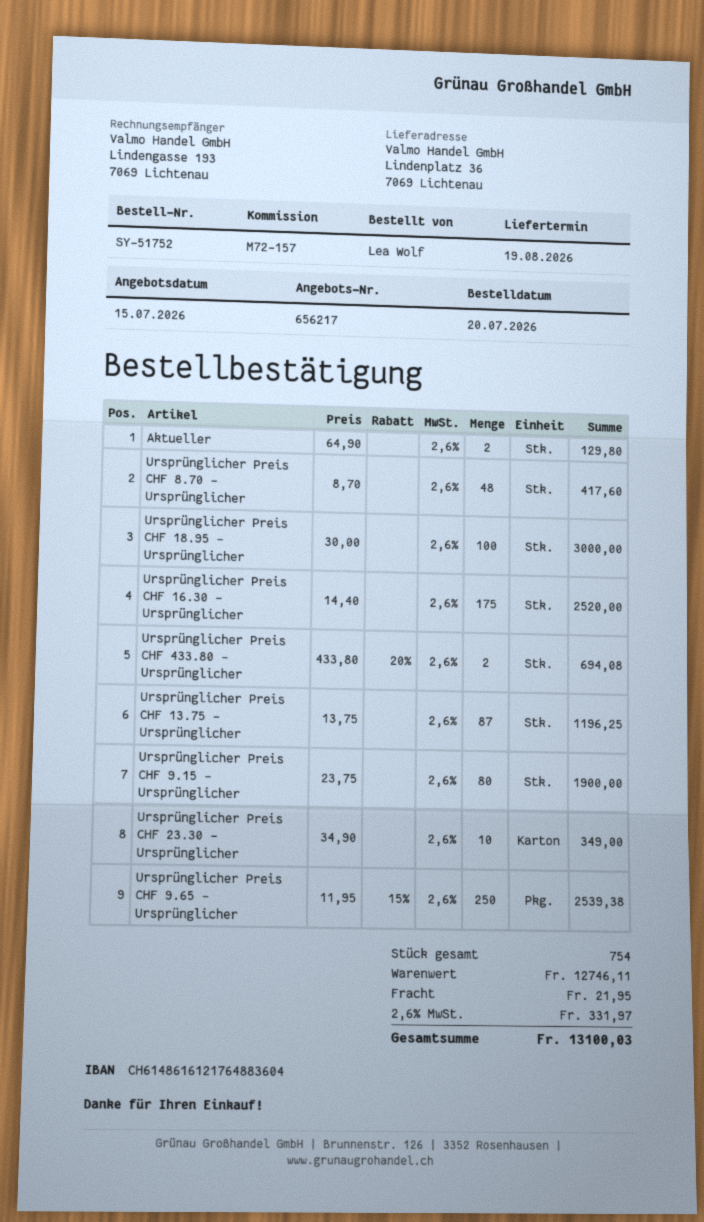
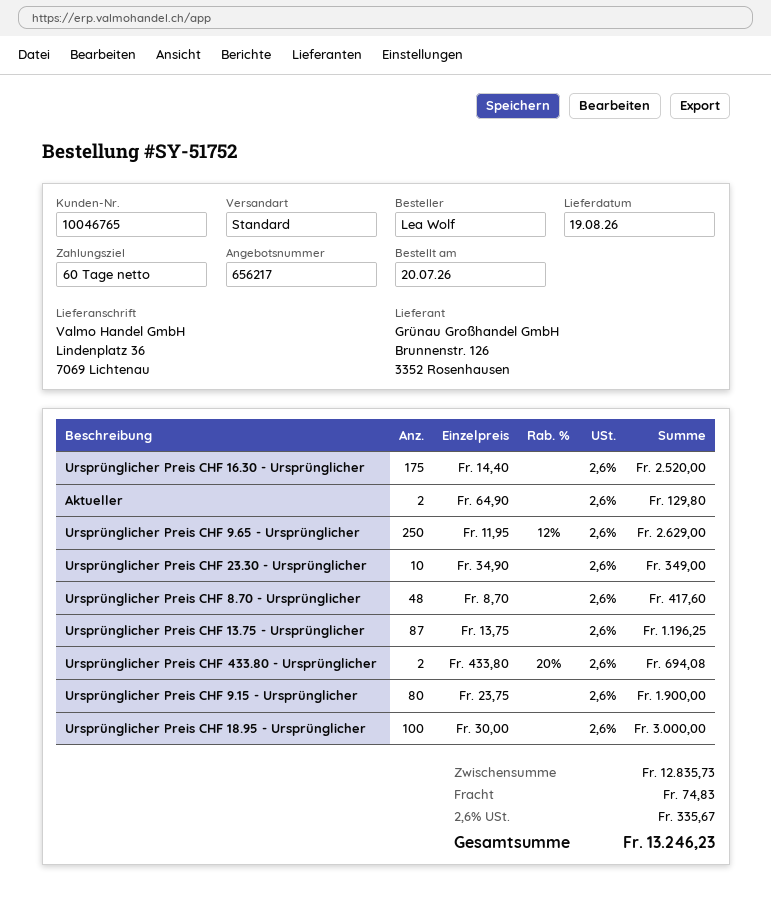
Ursprünglicher Preis CHF 9.65 - Ursprünglicher: 250 x 11.95 - 15% = 2539.38 -> 250 x 11.95 - 12% = 2629.00
subtotal: 12746.11 -> 12835.73
shipping: 21.95 -> 74.83
tax: 2.6% = 331.97 -> 2.6% = 335.67
total: 13100.03 -> 13246.23

